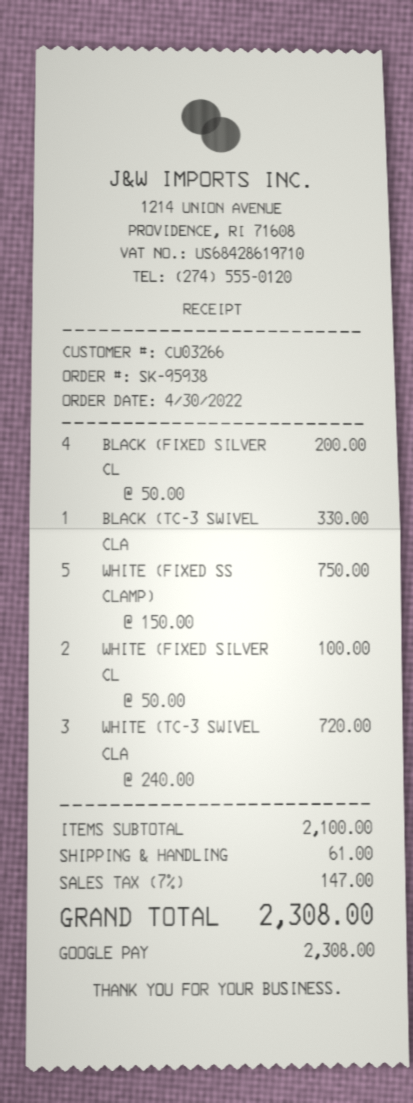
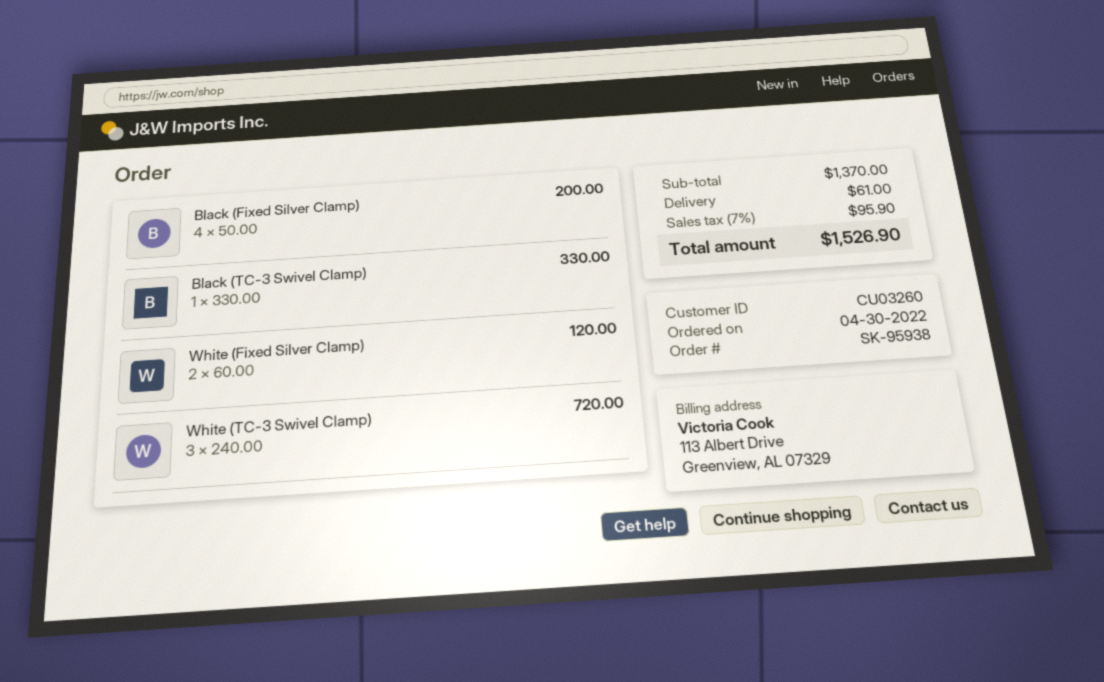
customer number: CU03266 -> CU03260
WHITE (FIXED SS CLAMP): 5 x 150.00 = 750.00 -> none
WHITE (FIXED SILVER CL: 2 x 50.00 = 100.00 -> 2 x 60.00 = 120.00
subtotal: 2100.00 -> 1370.00
tax: 7% = 147.00 -> 7% = 95.90
total: 2308.00 -> 1526.90

